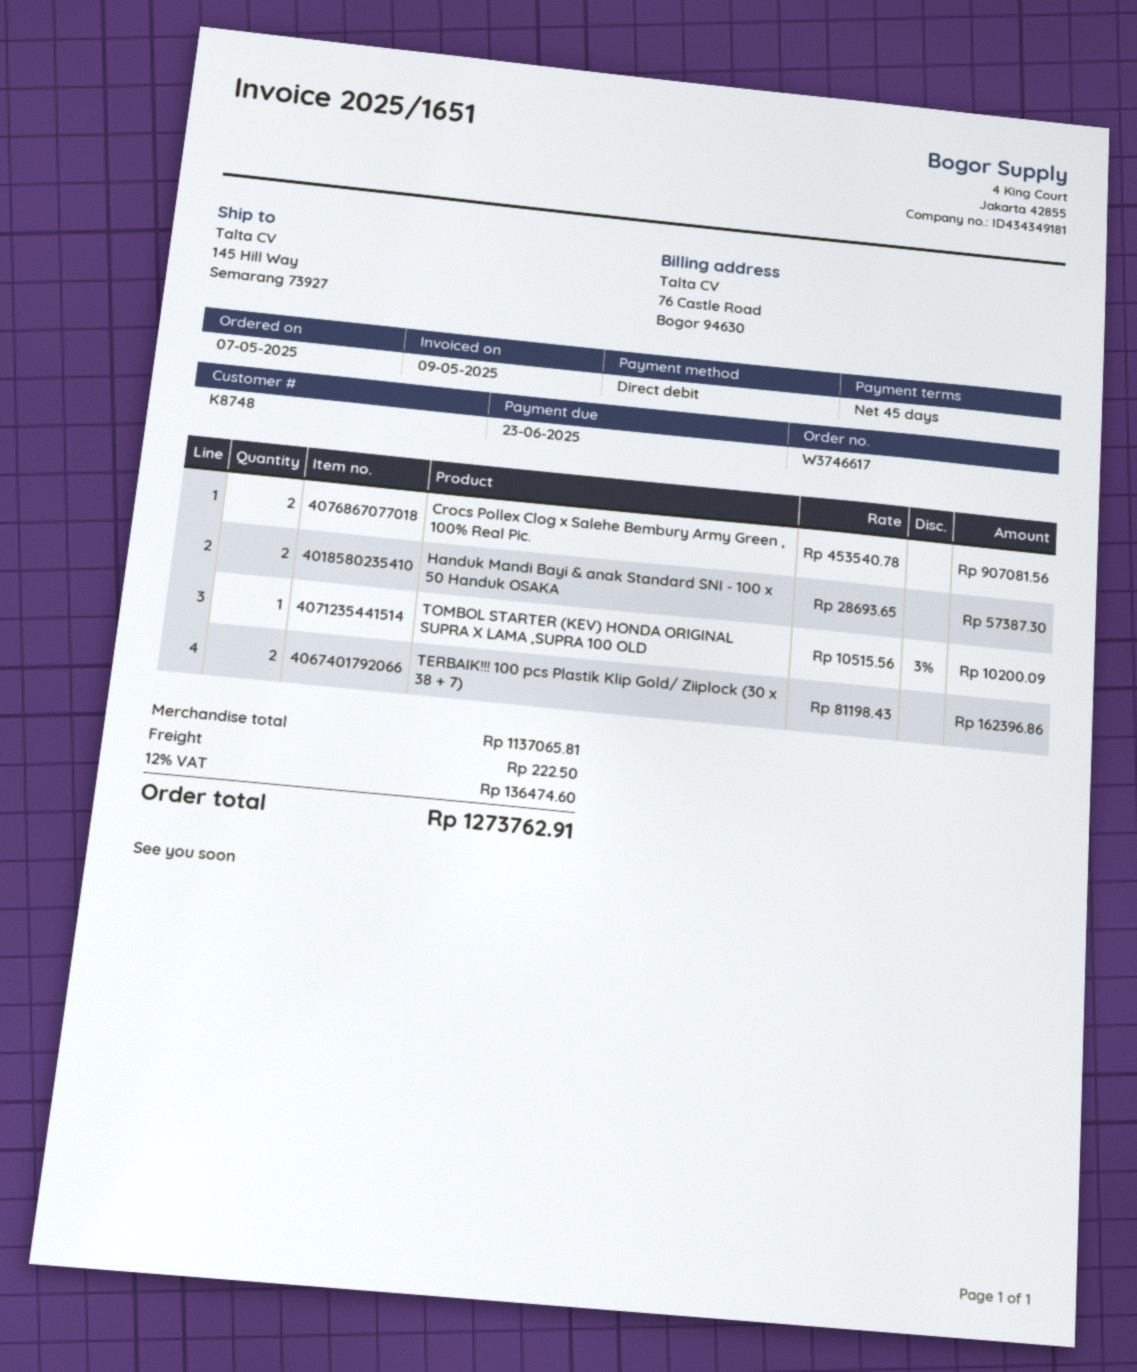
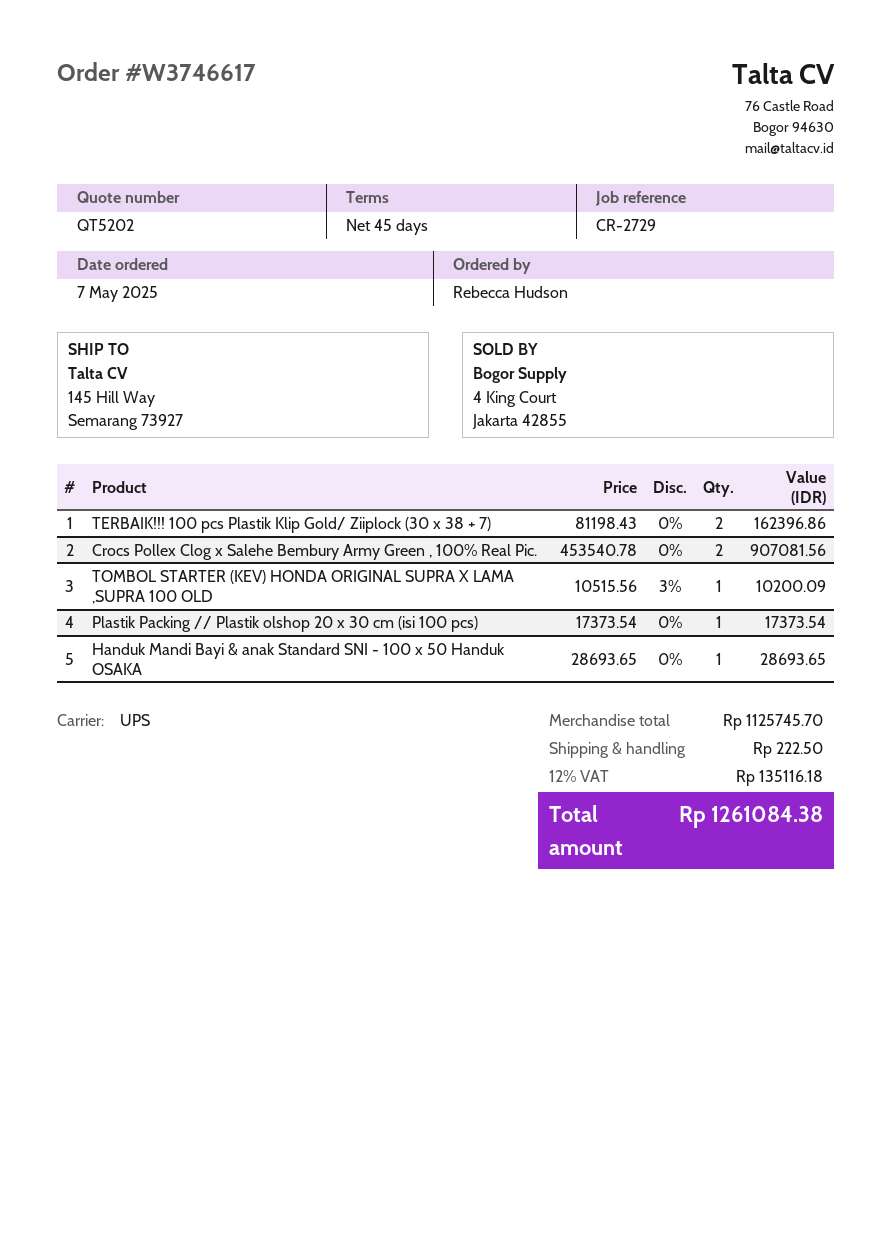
Handuk Mandi Bayi & anak Standard SNI - 100 x 50 Handuk OSAKA: 2 x 28693.65 = 57387.30 -> 1 x 28693.65 = 28693.65
Plastik Packing // Plastik olshop 20 x 30 cm (isi 100 pcs): none -> 1 x 17373.54 = 17373.54
subtotal: 1137065.81 -> 1125745.70
tax: 12% = 136474.60 -> 12% = 135116.18
total: 1273762.91 -> 1261084.38

